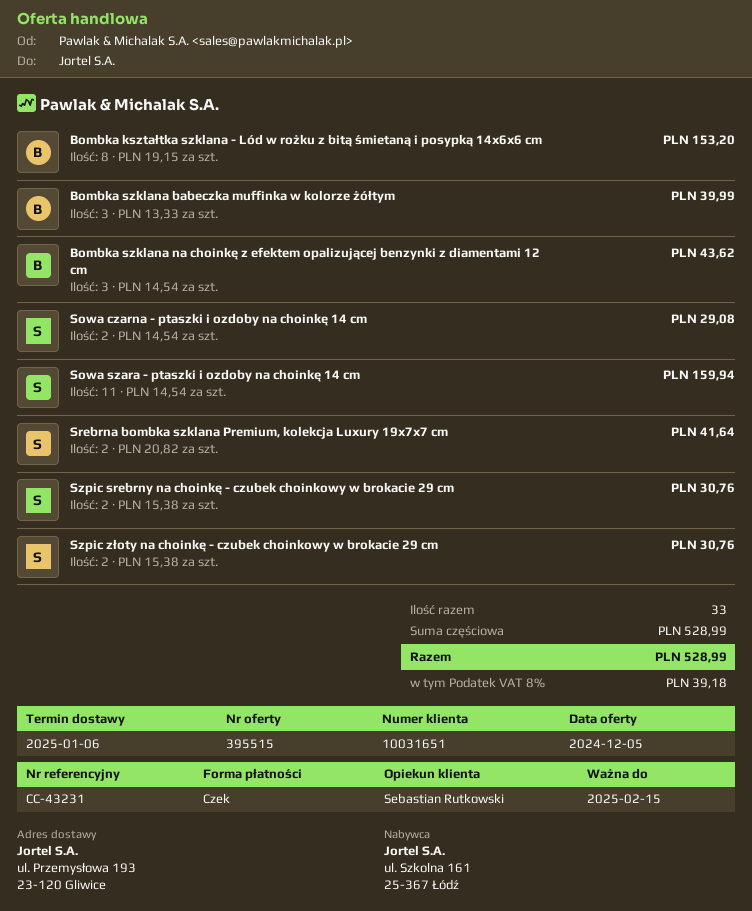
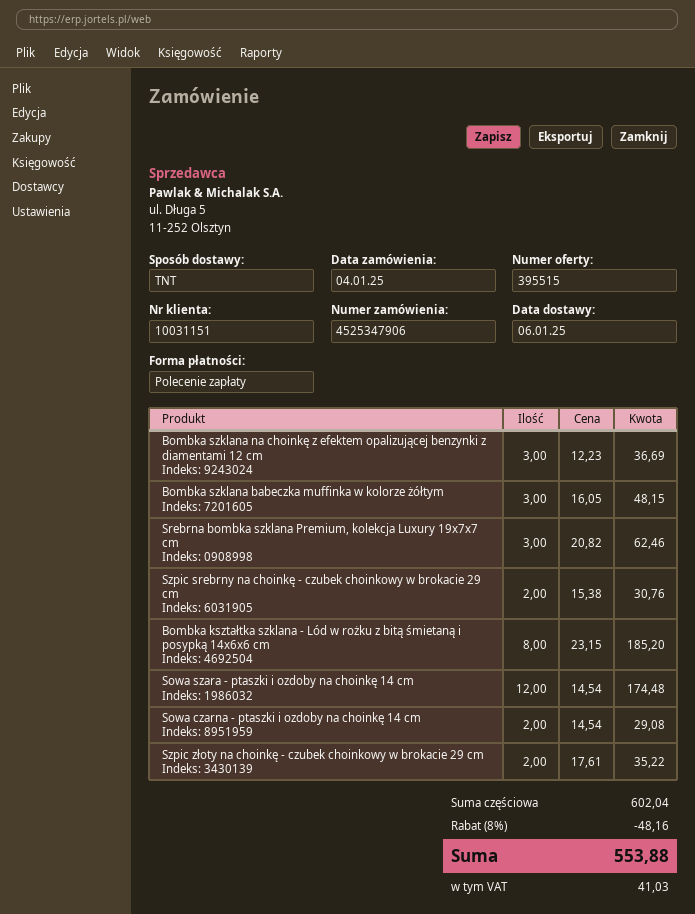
customer number: 10031651 -> 10031151
payment method: cheque -> direct debit
Bombka kształtka szklana - Lód w rożku z bitą śmietaną i posypką 14x6x6 cm: 8 x 19.15 = 153.20 -> 8 x 23.15 = 185.20
Bombka szklana babeczka muffinka w kolorze żółtym: 3 x 13.33 = 39.99 -> 3 x 16.05 = 48.15
Bombka szklana na choinkę z efektem opalizującej benzynki z diamentami 12 cm: 3 x 14.54 = 43.62 -> 3 x 12.23 = 36.69
Sowa szara - ptaszki i ozdoby na choinkę 14 cm: 11 x 14.54 = 159.94 -> 12 x 14.54 = 174.48
Srebrna bombka szklana Premium, kolekcja Luxury 19x7x7 cm: 2 x 20.82 = 41.64 -> 3 x 20.82 = 62.46
Szpic złoty na choinkę - czubek choinkowy w brokacie 29 cm: 2 x 15.38 = 30.76 -> 2 x 17.61 = 35.22
subtotal: 528.99 -> 602.04
discount: none -> 8% = 48.16
tax: 39.18 -> 41.03
total: 528.99 -> 553.88

